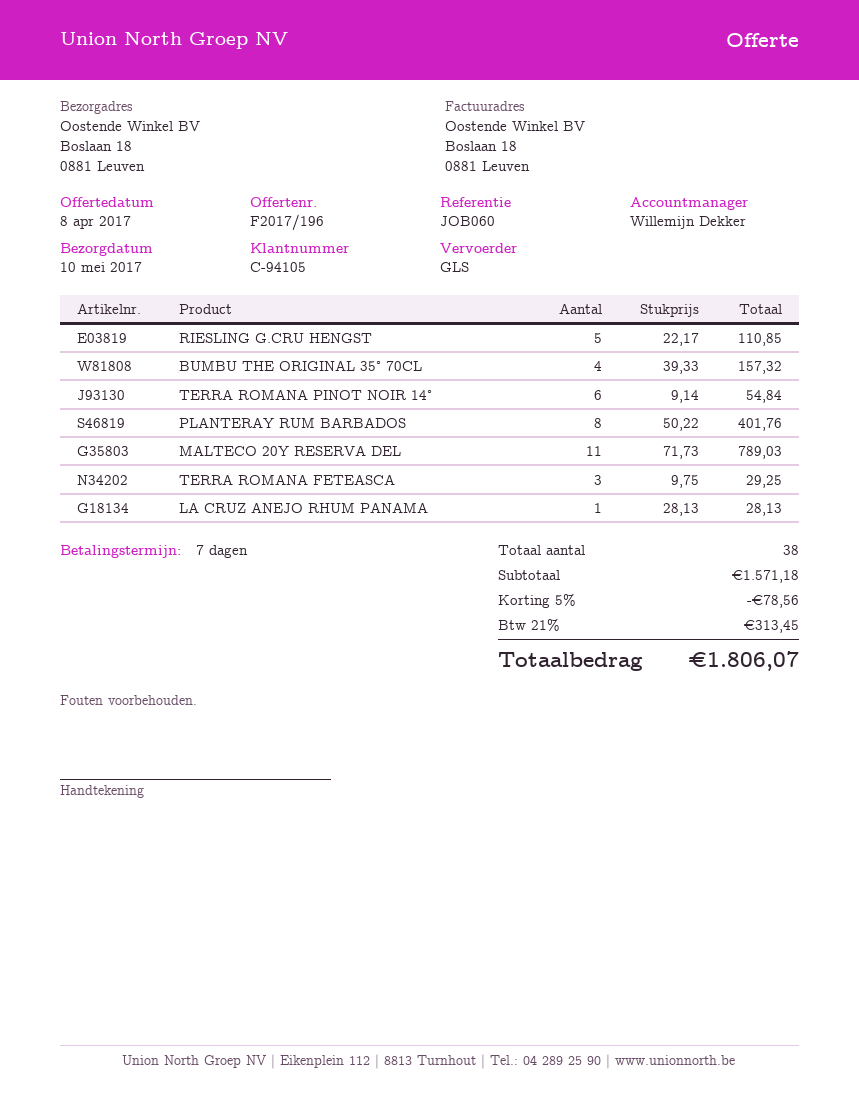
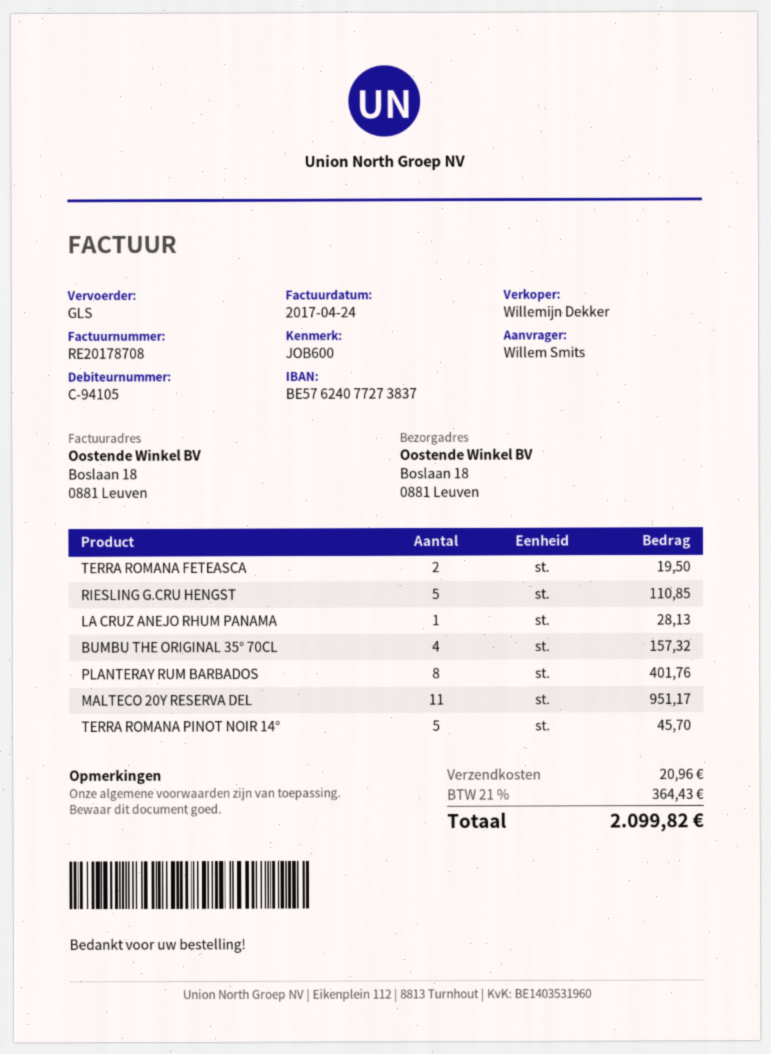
reference: JOB060 -> JOB600
TERRA ROMANA PINOT NOIR 14°: 6 for 54.84 -> 5 for 45.70
MALTECO 20Y RESERVA DEL: 11 for 789.03 -> 11 for 951.17
TERRA ROMANA FETEASCA: 3 for 29.25 -> 2 for 19.50
discount: 5% = 78.56 -> none
shipping: none -> 20.96
tax: 21% = 313.45 -> 21% = 364.43
total: 1806.07 -> 2099.82

